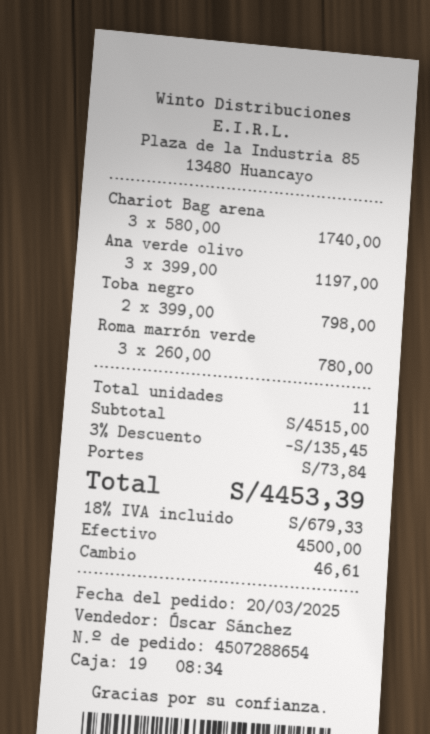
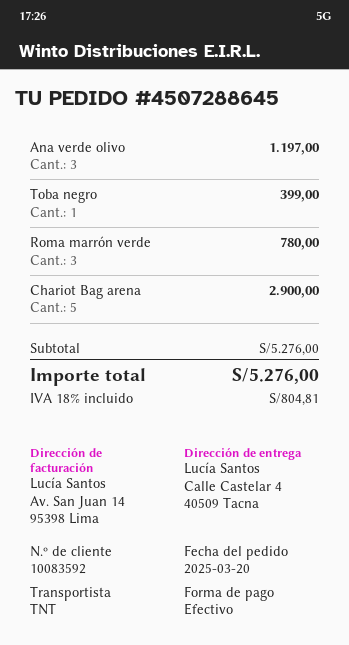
order number: 4507288654 -> 4507288645
Chariot Bag arena: 3 for 1740.00 -> 5 for 2900.00
Toba negro: 2 for 798.00 -> 1 for 399.00
subtotal: 4515.00 -> 5276.00
discount: 3% = 135.45 -> none
shipping: 73.84 -> none
tax: 18% = 679.33 -> 18% = 804.81
total: 4453.39 -> 5276.00

